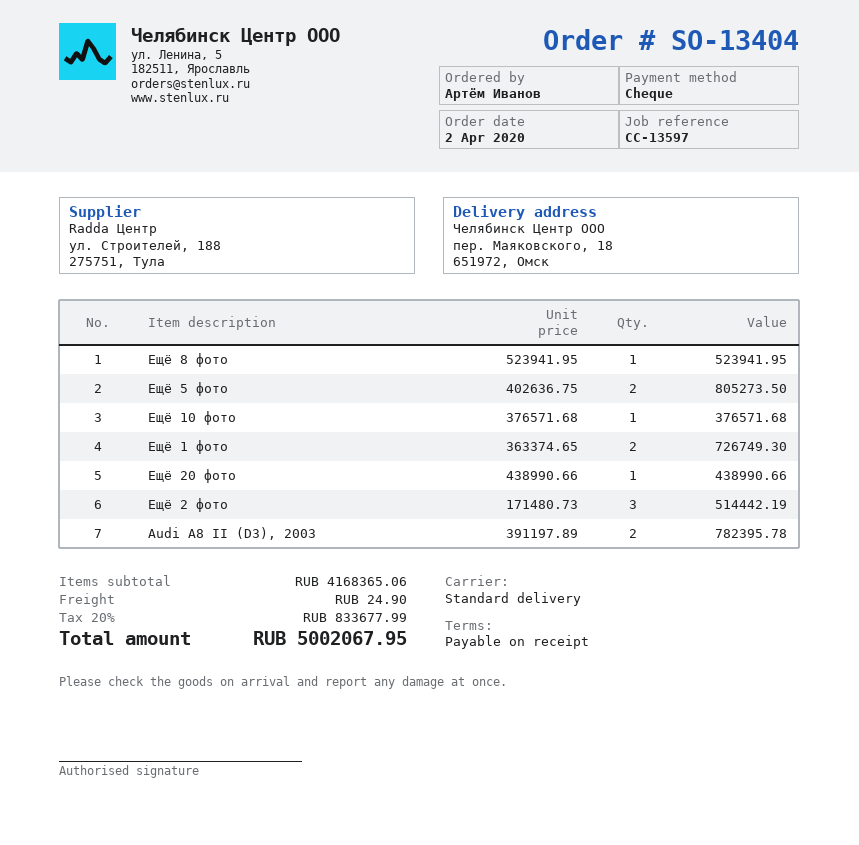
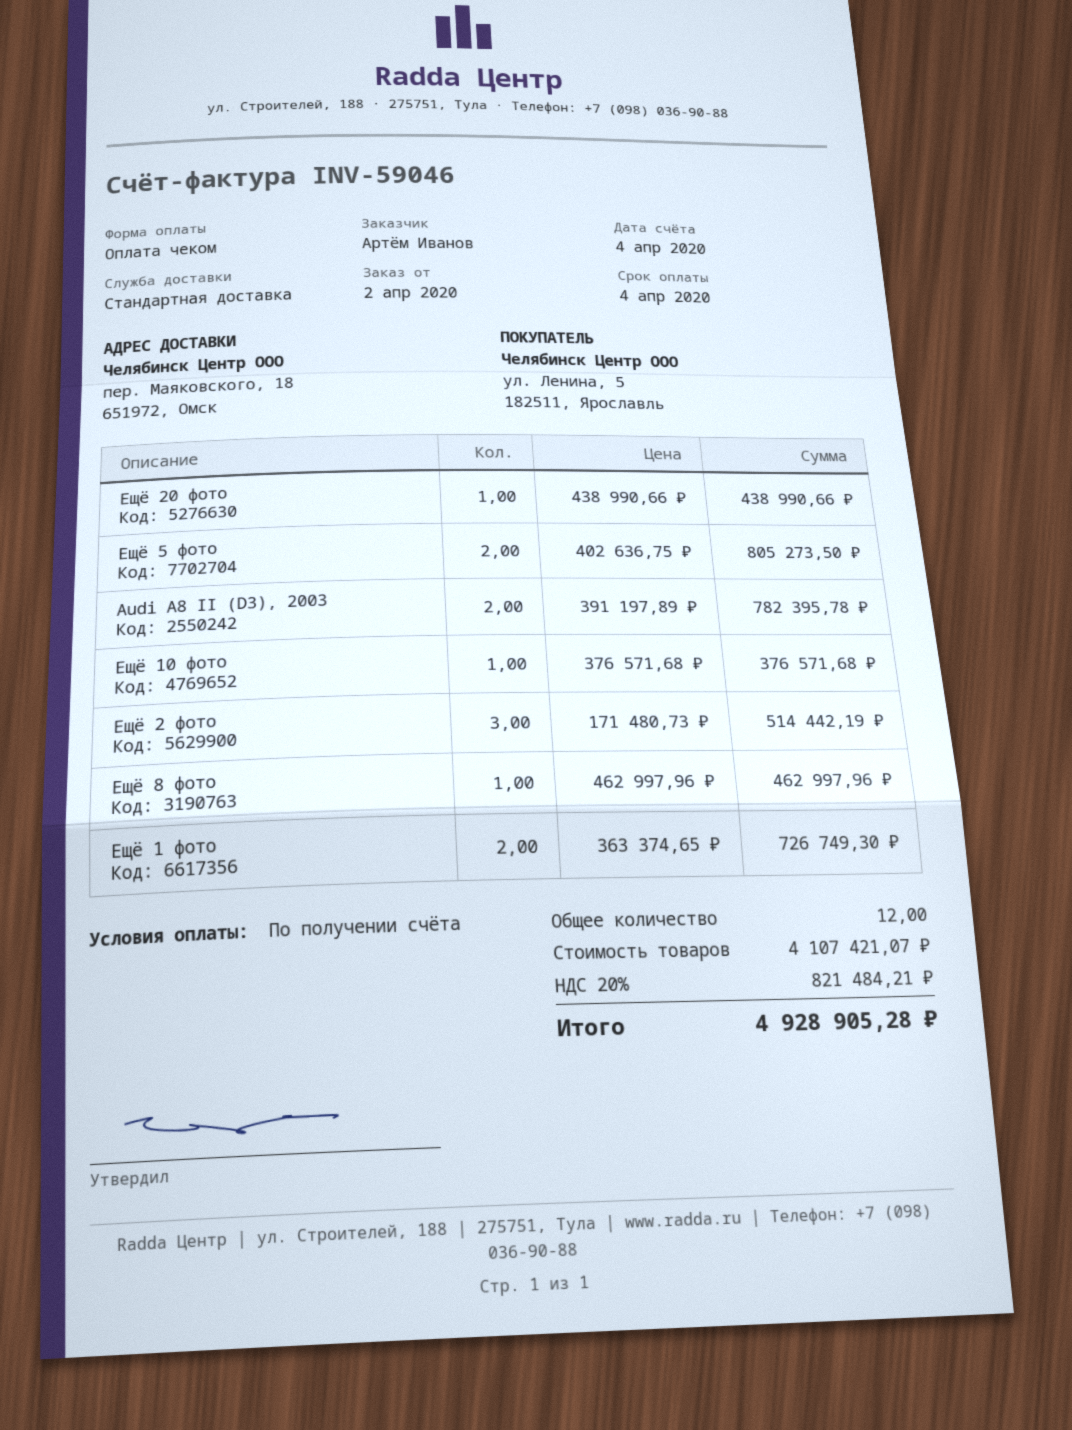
Ещё 8 фото: 1 x 523941.95 = 523941.95 -> 1 x 462997.96 = 462997.96
subtotal: 4168365.06 -> 4107421.07
shipping: 24.90 -> none
tax: 20% = 833677.99 -> 20% = 821484.21
total: 5002067.95 -> 4928905.28

